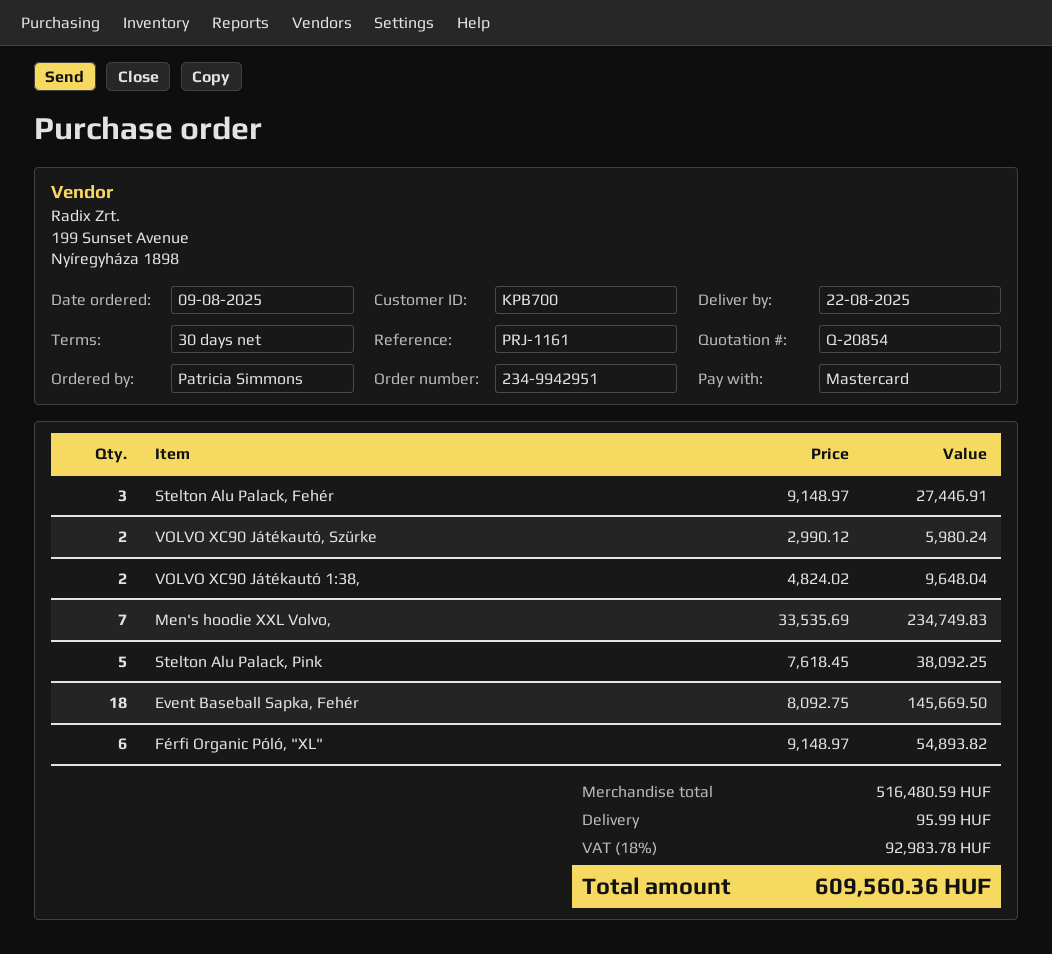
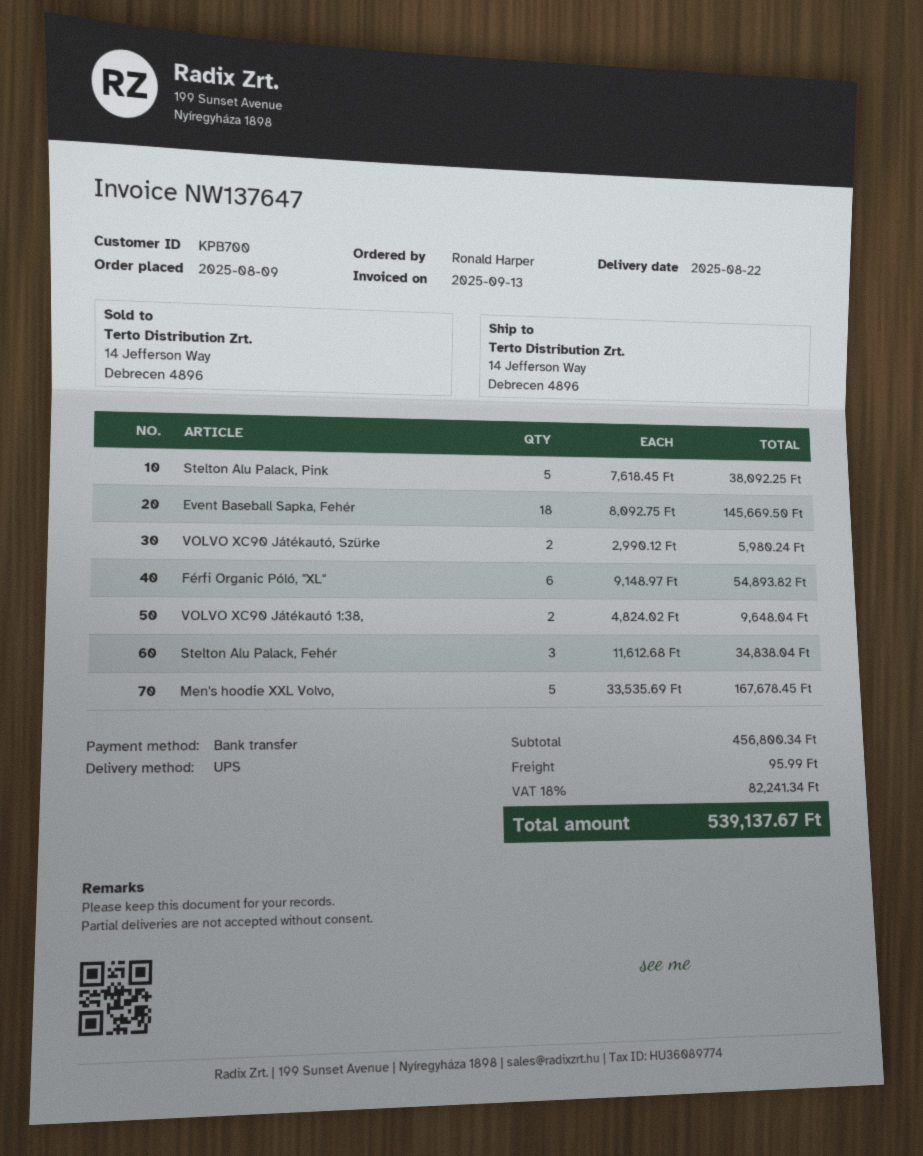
ordered by: Patricia Simmons -> Ronald Harper
payment method: Mastercard -> bank transfer
Stelton Alu Palack, Fehér: 3 x 9148.97 = 27446.91 -> 3 x 11612.68 = 34838.04
Men's hoodie XXL Volvo,: 7 x 33535.69 = 234749.83 -> 5 x 33535.69 = 167678.45
subtotal: 516480.59 -> 456800.34
tax: 18% = 92983.78 -> 18% = 82241.34
total: 609560.36 -> 539137.67

